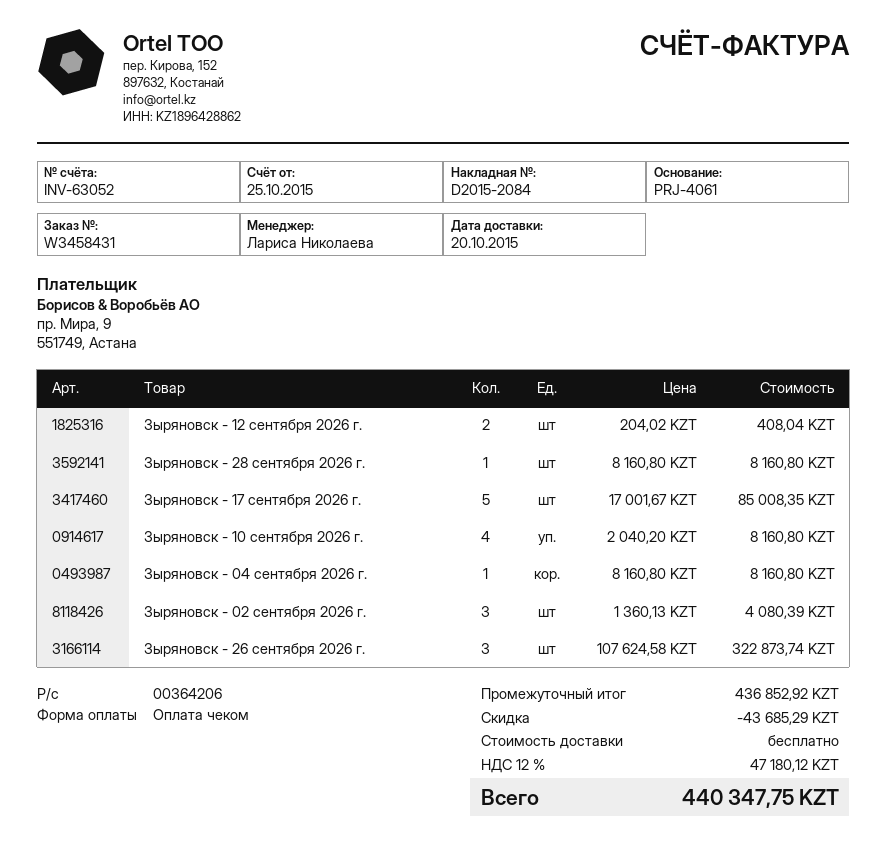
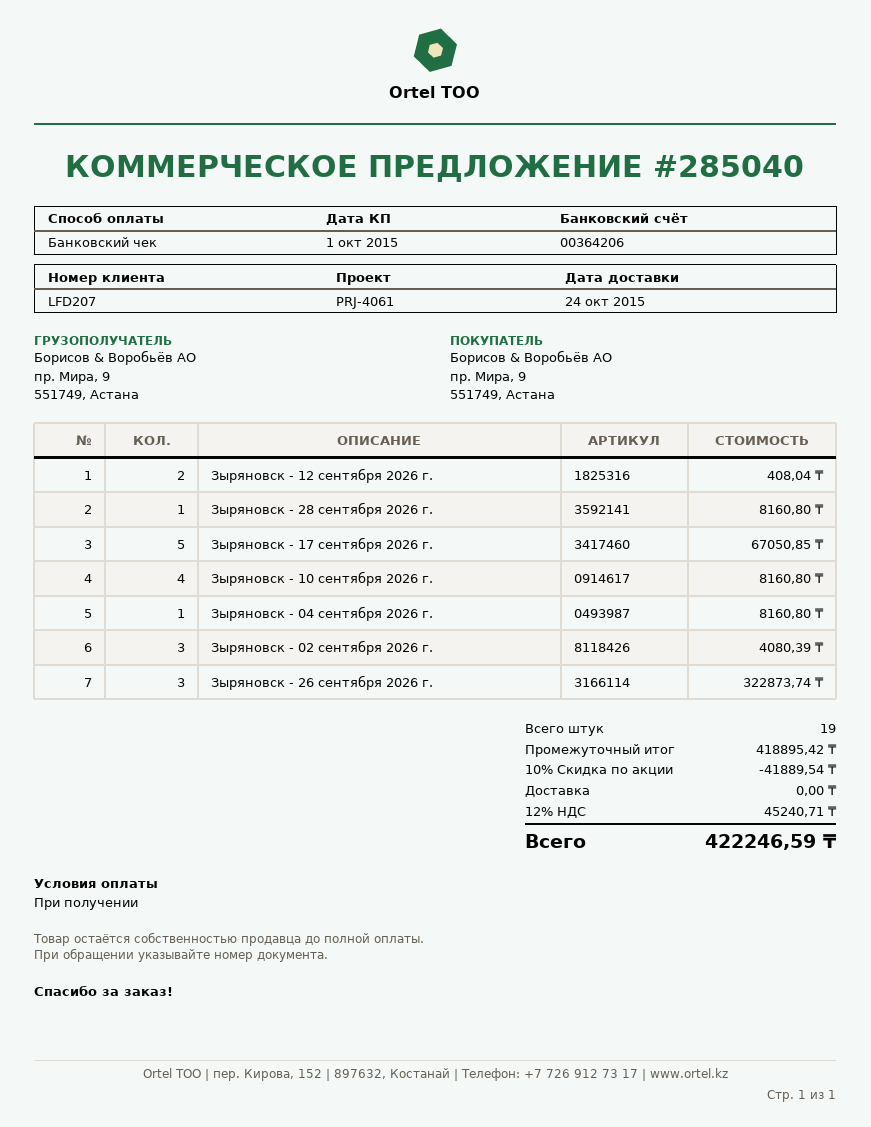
delivery date: 2015-10-20 -> 2015-10-24
Зыряновск - 17 сентября 2026 г.: 5 for 85008.35 -> 5 for 67050.85
subtotal: 436852.92 -> 418895.42
discount: 43685.29 -> 41889.54
tax: 12% = 47180.12 -> 12% = 45240.71
total: 440347.75 -> 422246.59

